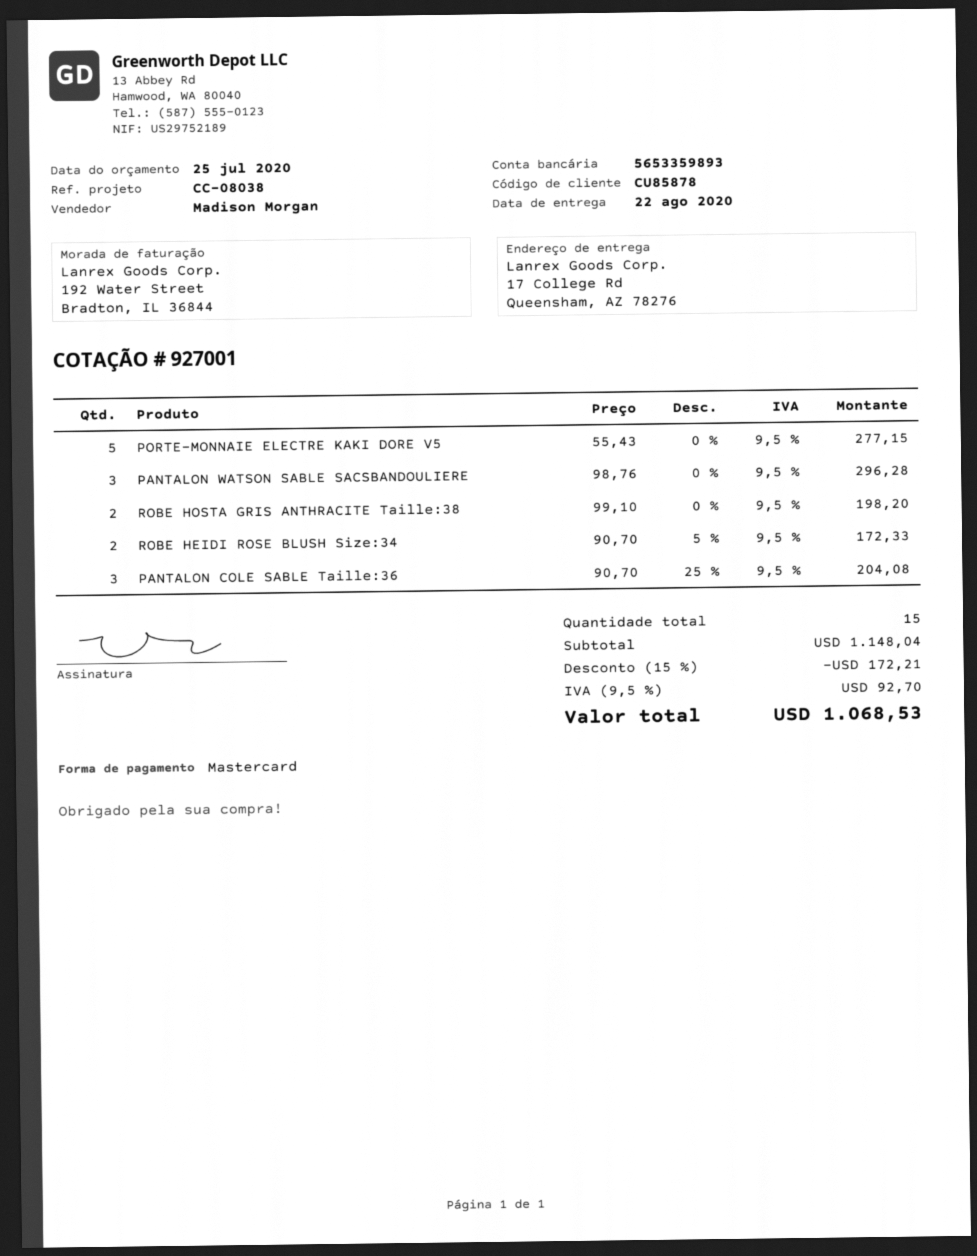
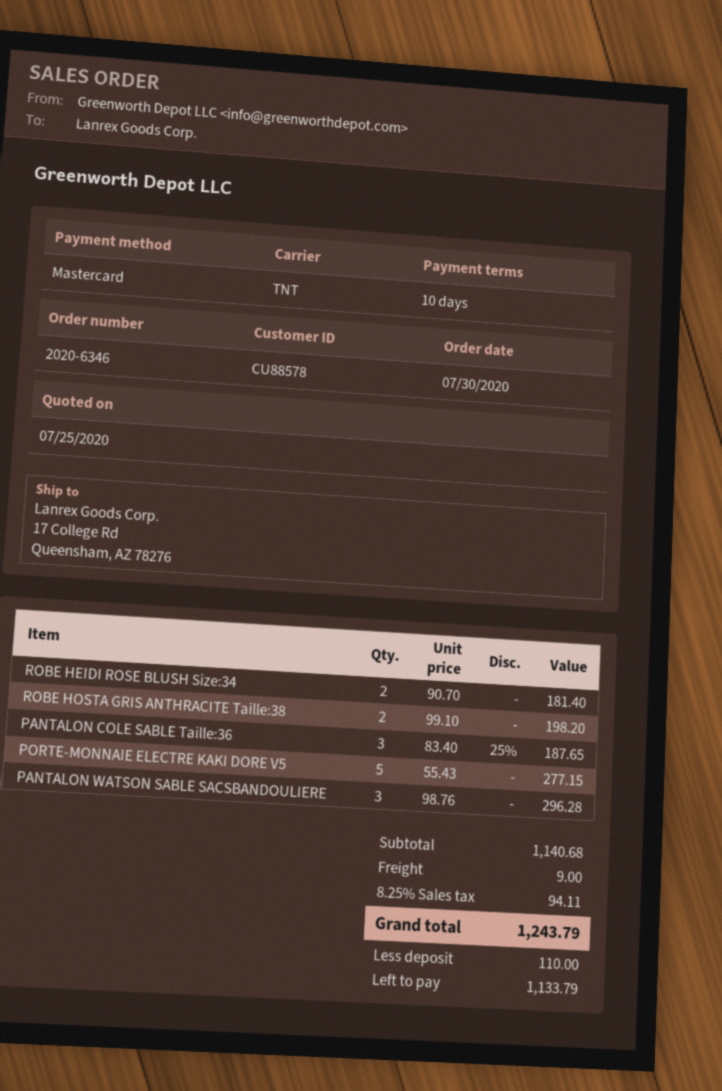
customer number: CU85878 -> CU88578
ROBE HEIDI ROSE BLUSH Size:34: 2 x 90.70 - 5% = 172.33 -> 2 x 90.70 = 181.40
PANTALON COLE SABLE Taille:36: 3 x 90.70 - 25% = 204.08 -> 3 x 83.40 - 25% = 187.65
subtotal: 1148.04 -> 1140.68
discount: 15% = 172.21 -> none
shipping: none -> 9.00
tax: 9.5% = 92.70 -> 8.25% = 94.11
total: 1068.53 -> 1243.79

